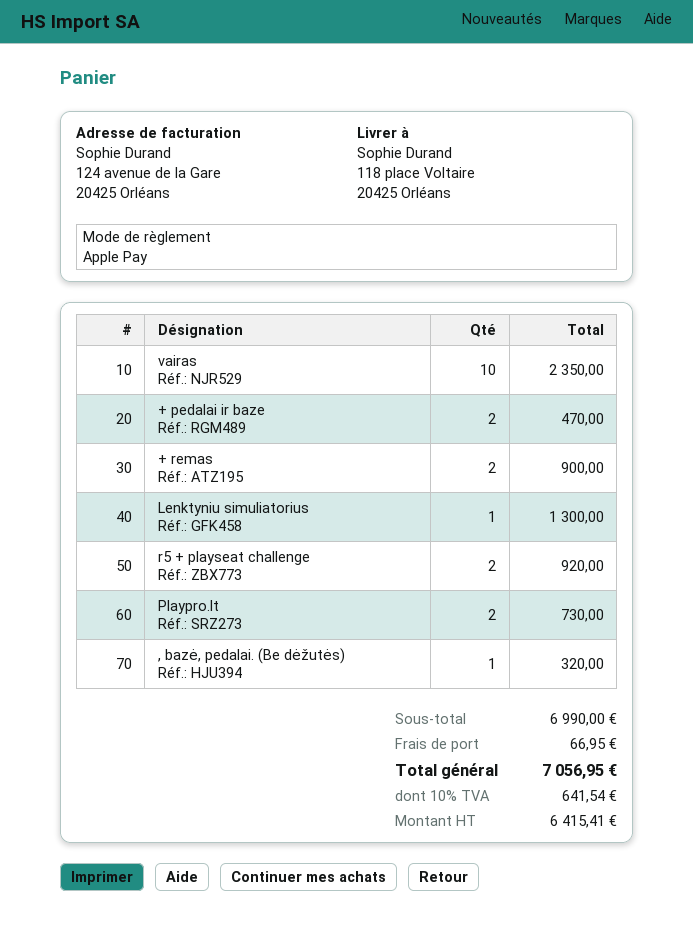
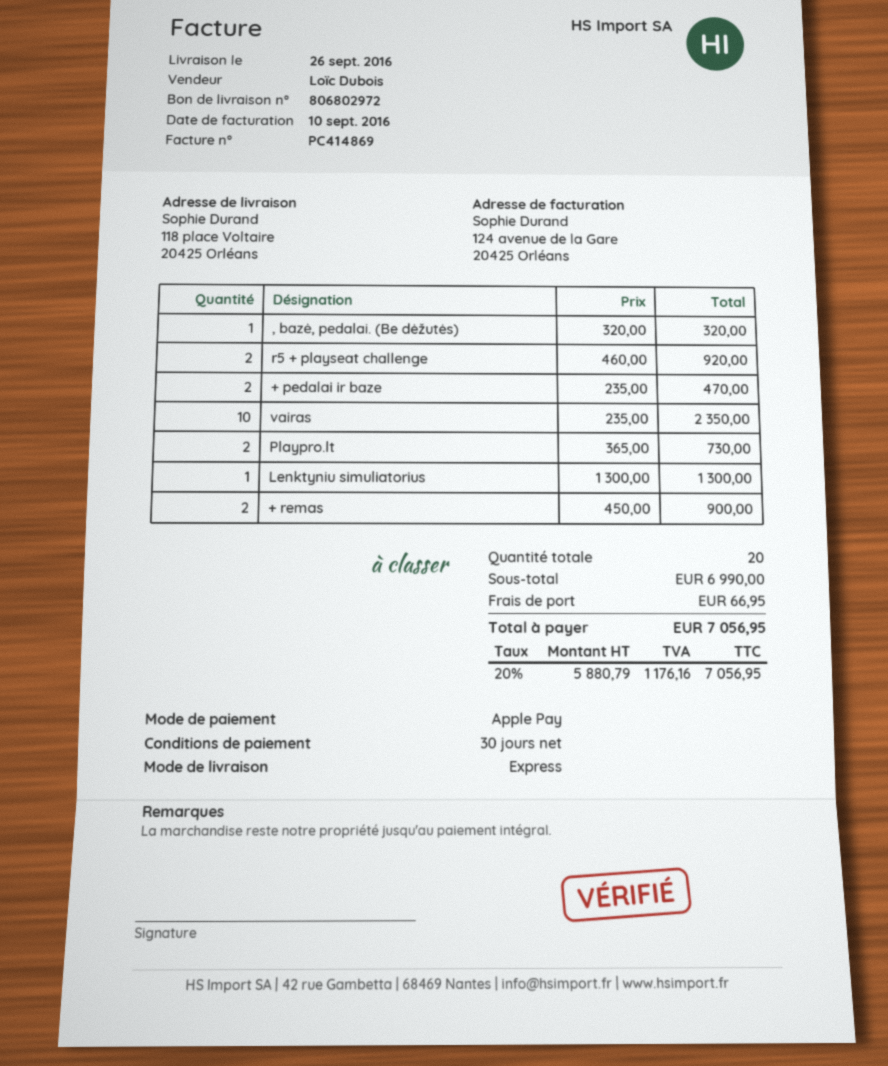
net: 6415.41 -> 5880.79
tax: 10% = 641.54 -> 20% = 1176.16

